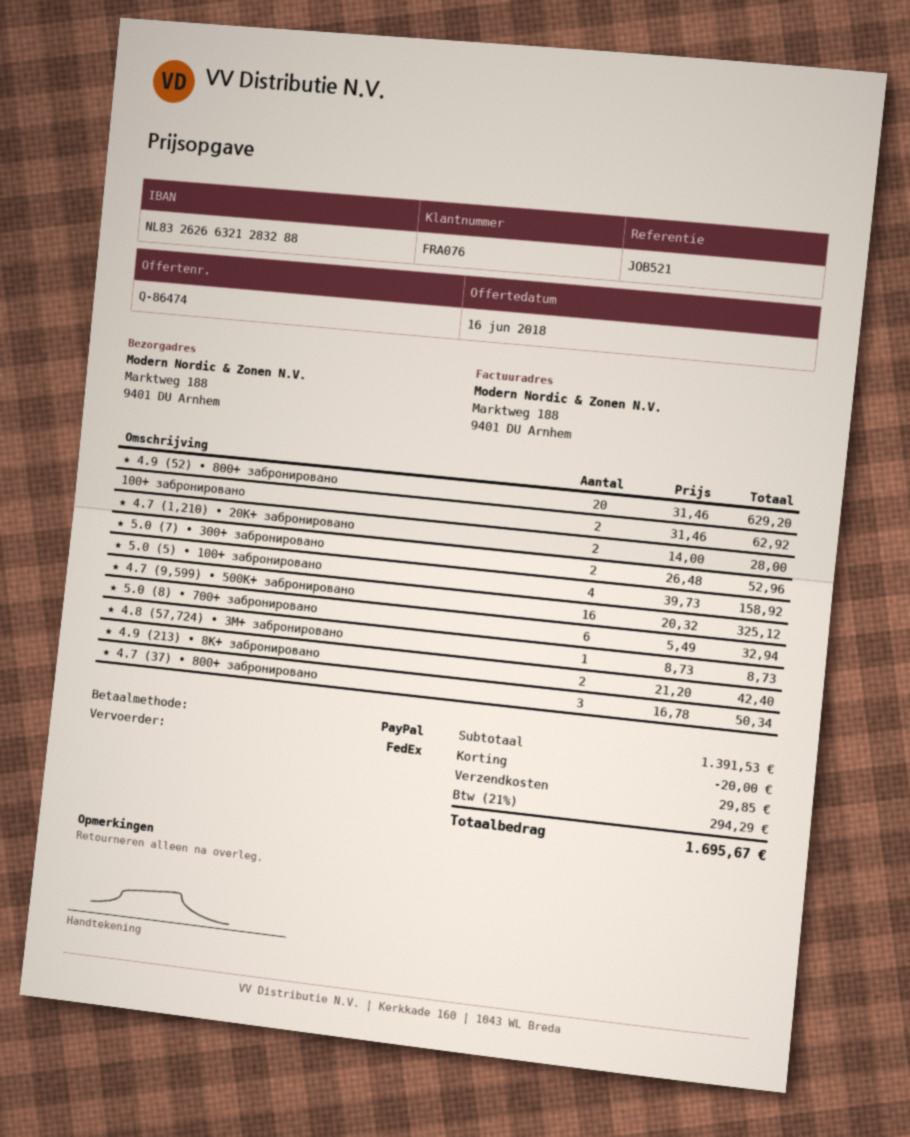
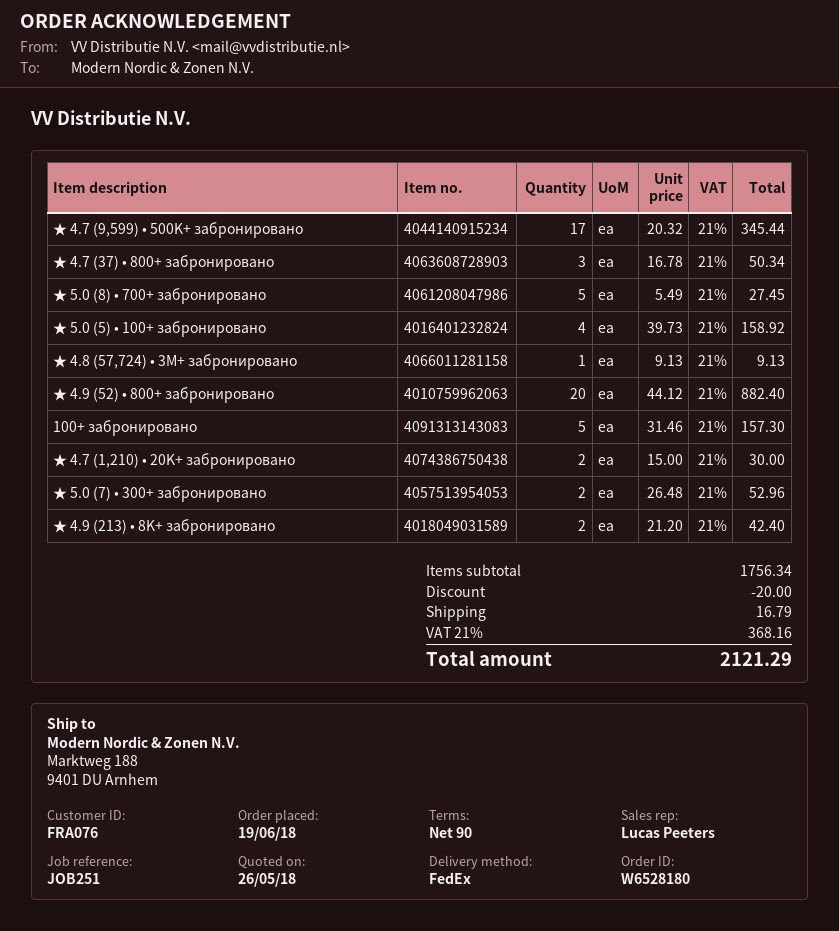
quote date: 2018-06-16 -> 2018-05-26
reference: JOB521 -> JOB251
★ 4.9 (52) • 800+ забронировано: 20 x 31.46 = 629.20 -> 20 x 44.12 = 882.40
100+ забронировано: 2 x 31.46 = 62.92 -> 5 x 31.46 = 157.30
★ 4.7 (1,210) • 20K+ забронировано: 2 x 14.00 = 28.00 -> 2 x 15.00 = 30.00
★ 4.7 (9,599) • 500K+ забронировано: 16 x 20.32 = 325.12 -> 17 x 20.32 = 345.44
★ 5.0 (8) • 700+ забронировано: 6 x 5.49 = 32.94 -> 5 x 5.49 = 27.45
★ 4.8 (57,724) • 3M+ забронировано: 1 x 8.73 = 8.73 -> 1 x 9.13 = 9.13
subtotal: 1391.53 -> 1756.34
shipping: 29.85 -> 16.79
tax: 21% = 294.29 -> 21% = 368.16
total: 1695.67 -> 2121.29

